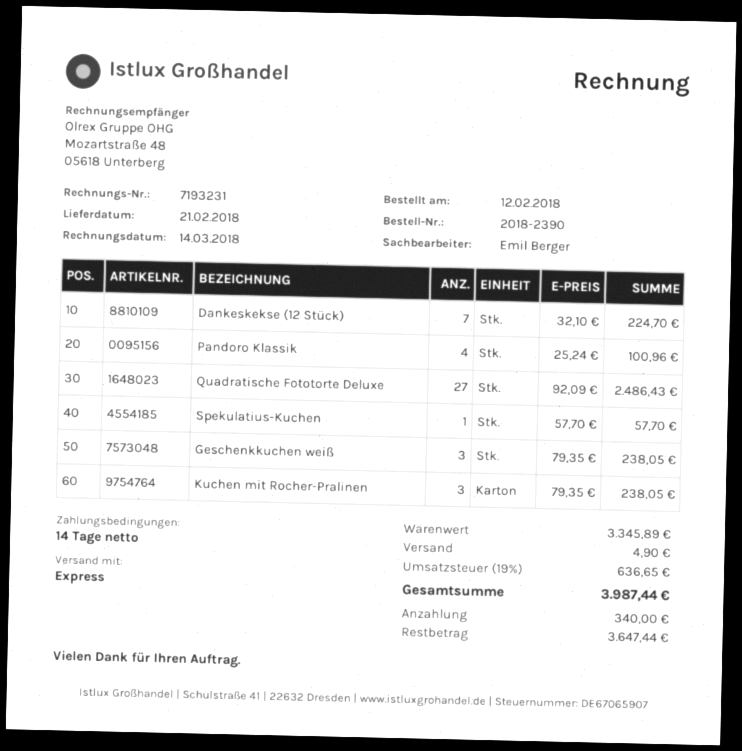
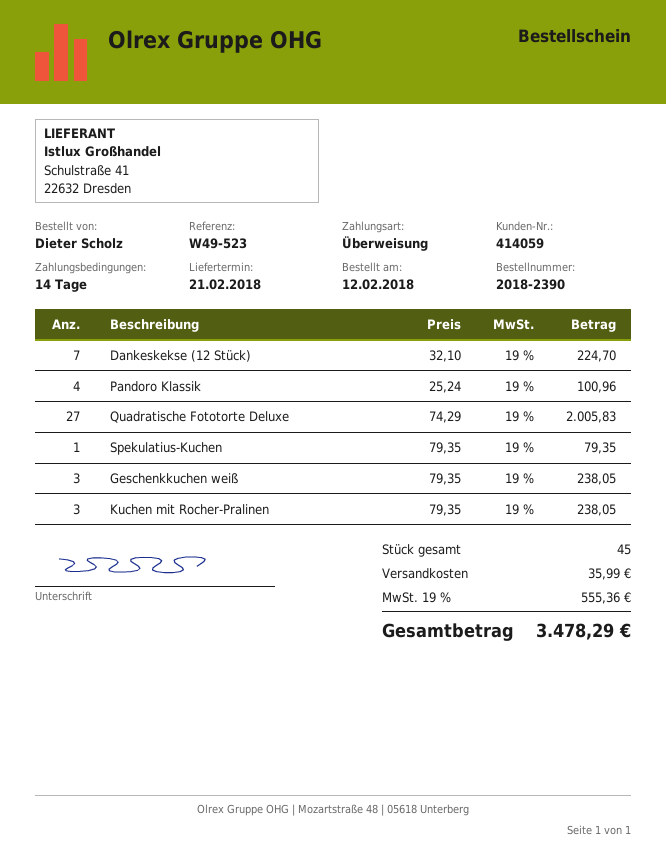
Quadratische Fototorte Deluxe: 27 x 92.09 = 2486.43 -> 27 x 74.29 = 2005.83
Spekulatius-Kuchen: 1 x 57.70 = 57.70 -> 1 x 79.35 = 79.35
shipping: 4.90 -> 35.99
tax: 19% = 636.65 -> 19% = 555.36
total: 3987.44 -> 3478.29

